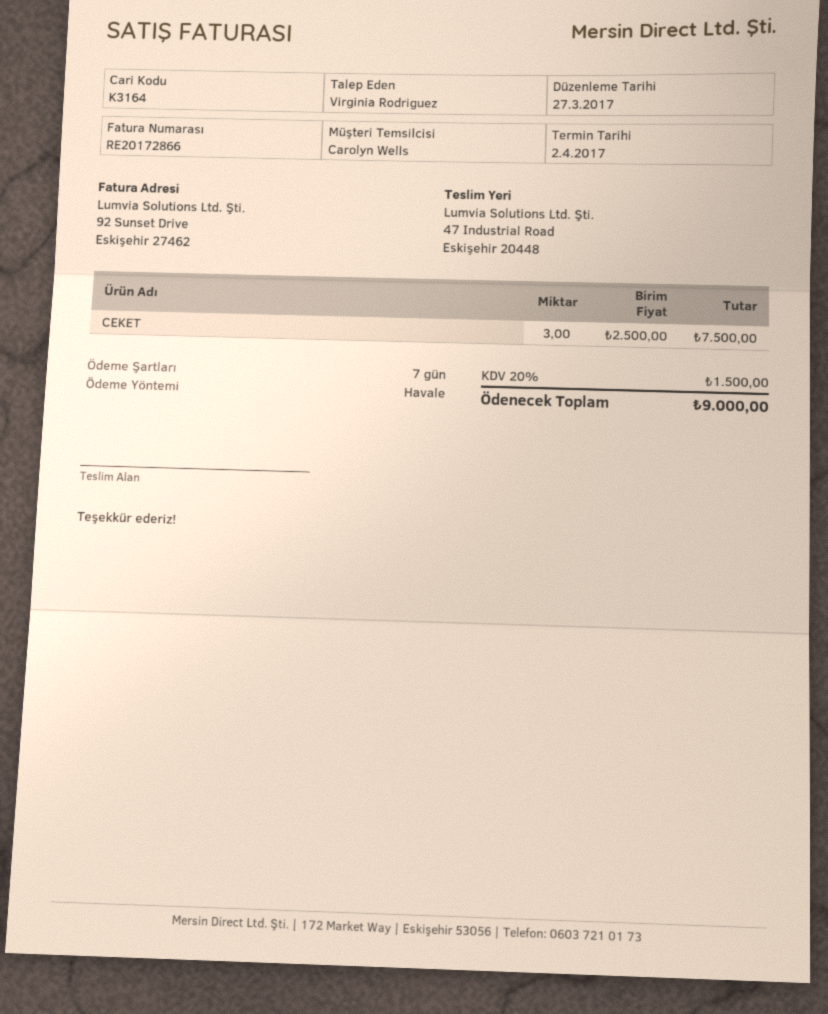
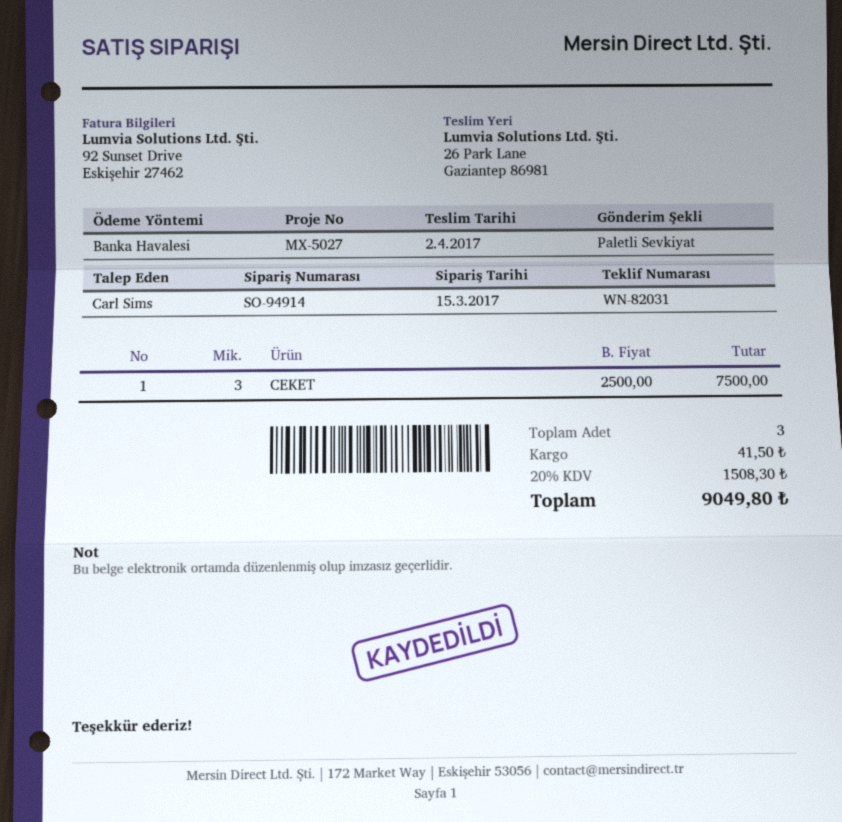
ordered by: Virginia Rodriguez -> Carl Sims
ship to: 47 Industrial Road, Eskişehir 20448 -> 26 Park Lane, Gaziantep 86981
shipping: none -> 41.50
tax: 20% = 1500.00 -> 20% = 1508.30
total: 9000.00 -> 9049.80

